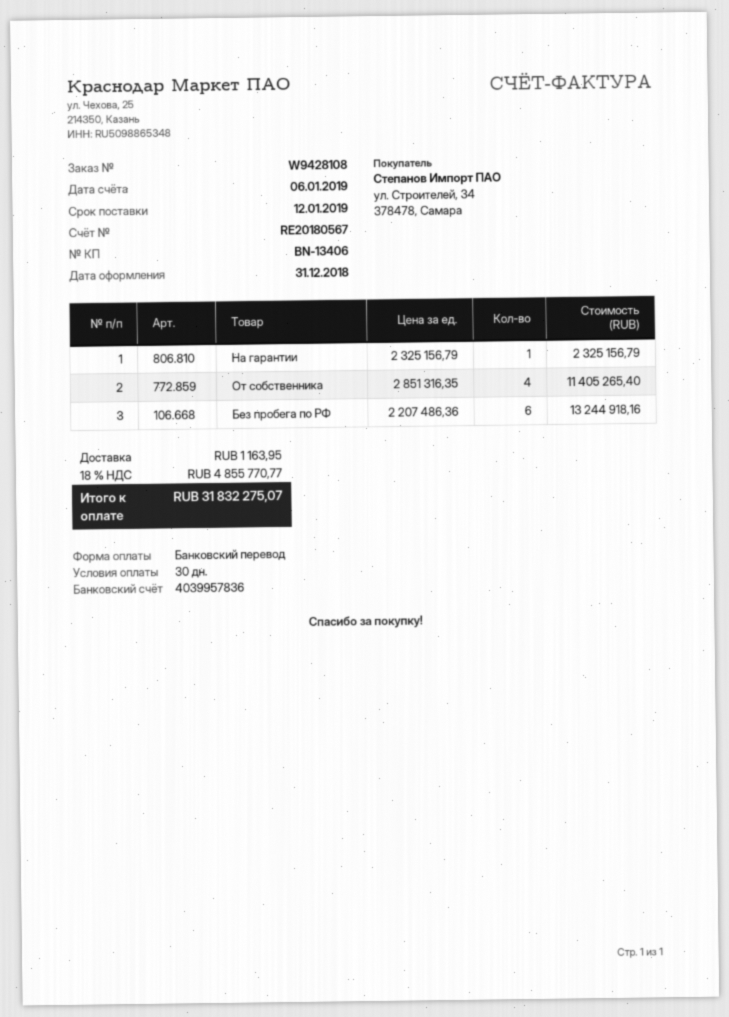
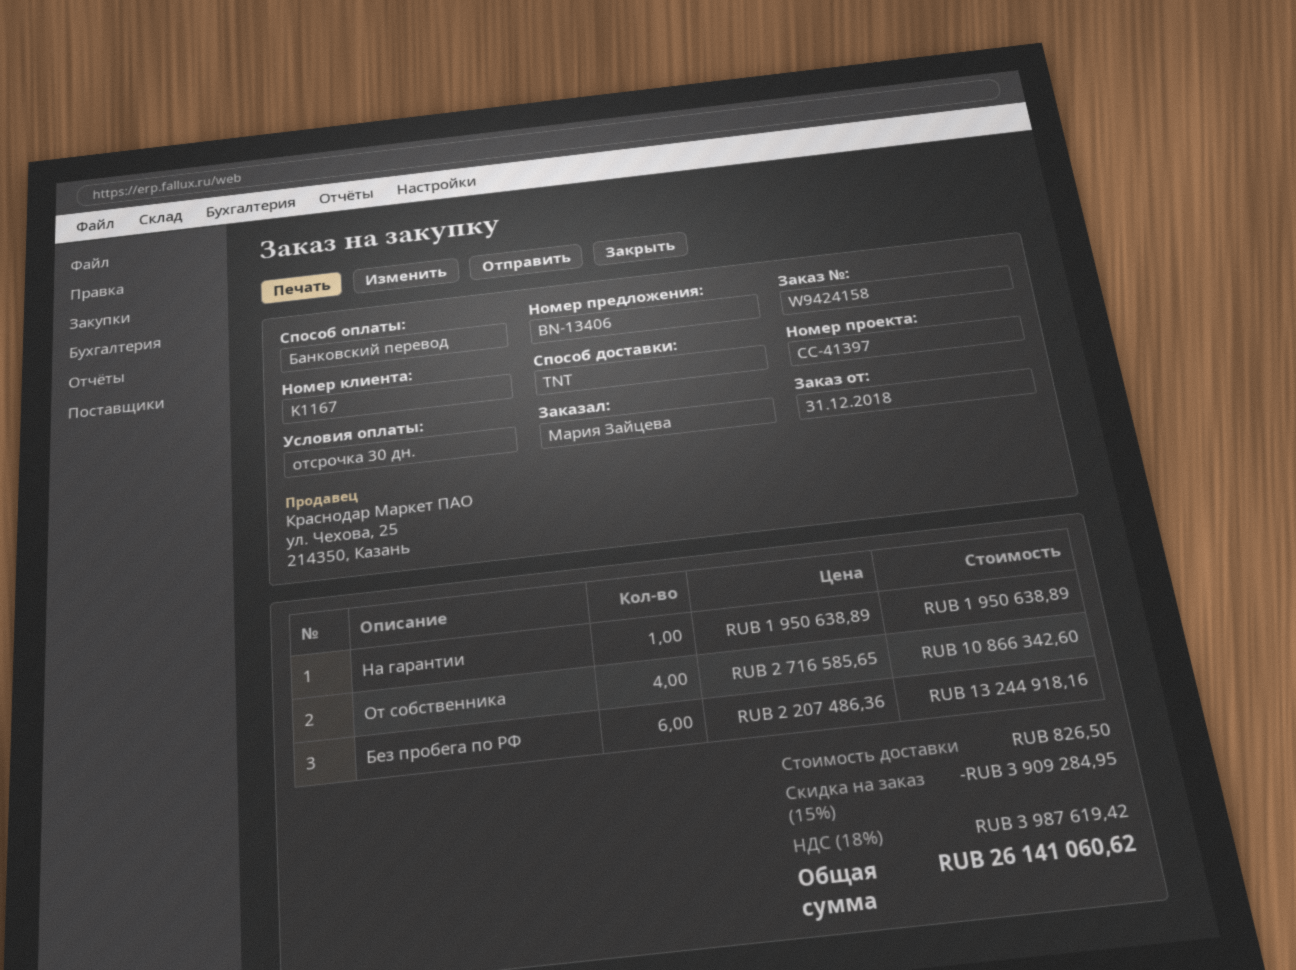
order number: W9428108 -> W9424158
На гарантии: 1 x 2325156.79 = 2325156.79 -> 1 x 1950638.89 = 1950638.89
От собственника: 4 x 2851316.35 = 11405265.40 -> 4 x 2716585.65 = 10866342.60
discount: none -> 15% = 3909284.95
shipping: 1163.95 -> 826.50
tax: 18% = 4855770.77 -> 18% = 3987619.42
total: 31832275.07 -> 26141060.62

